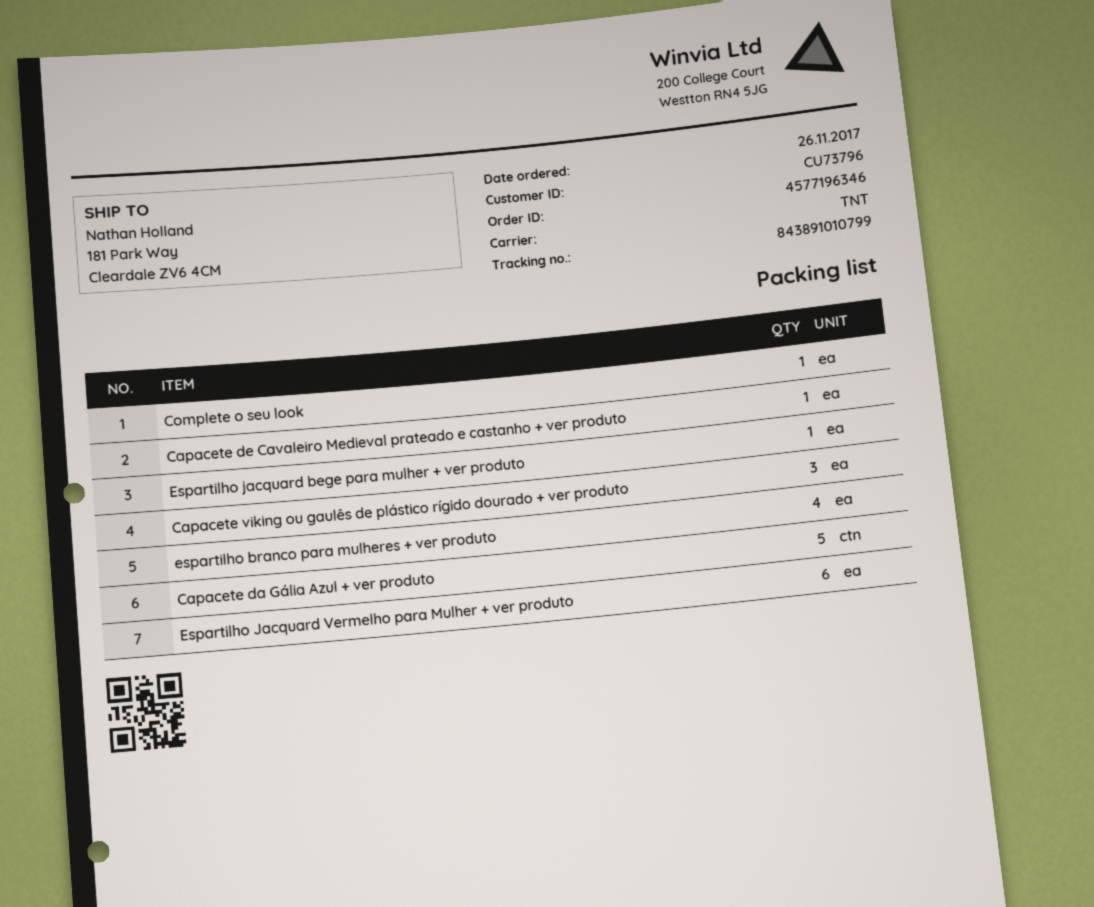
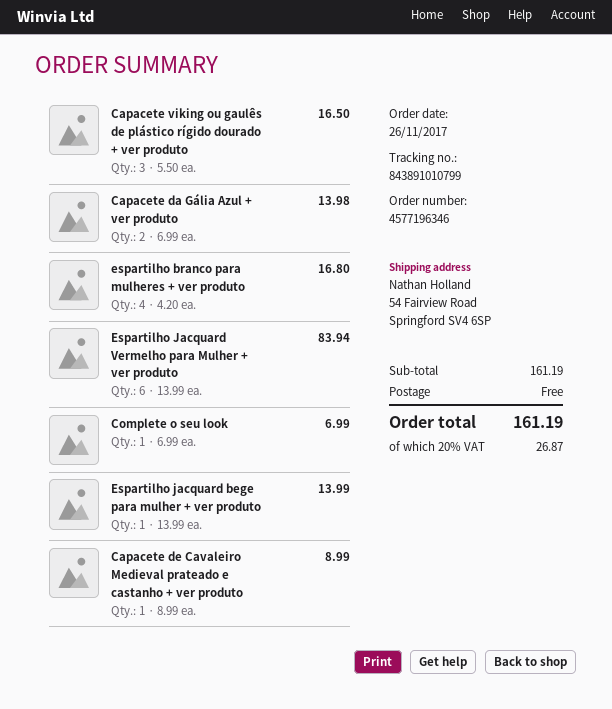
ship to: 181 Park Way, Cleardale ZV6 4CM -> 54 Fairview Road, Springford SV4 6SP
Capacete da Gália Azul + ver produto: 5 -> 2

